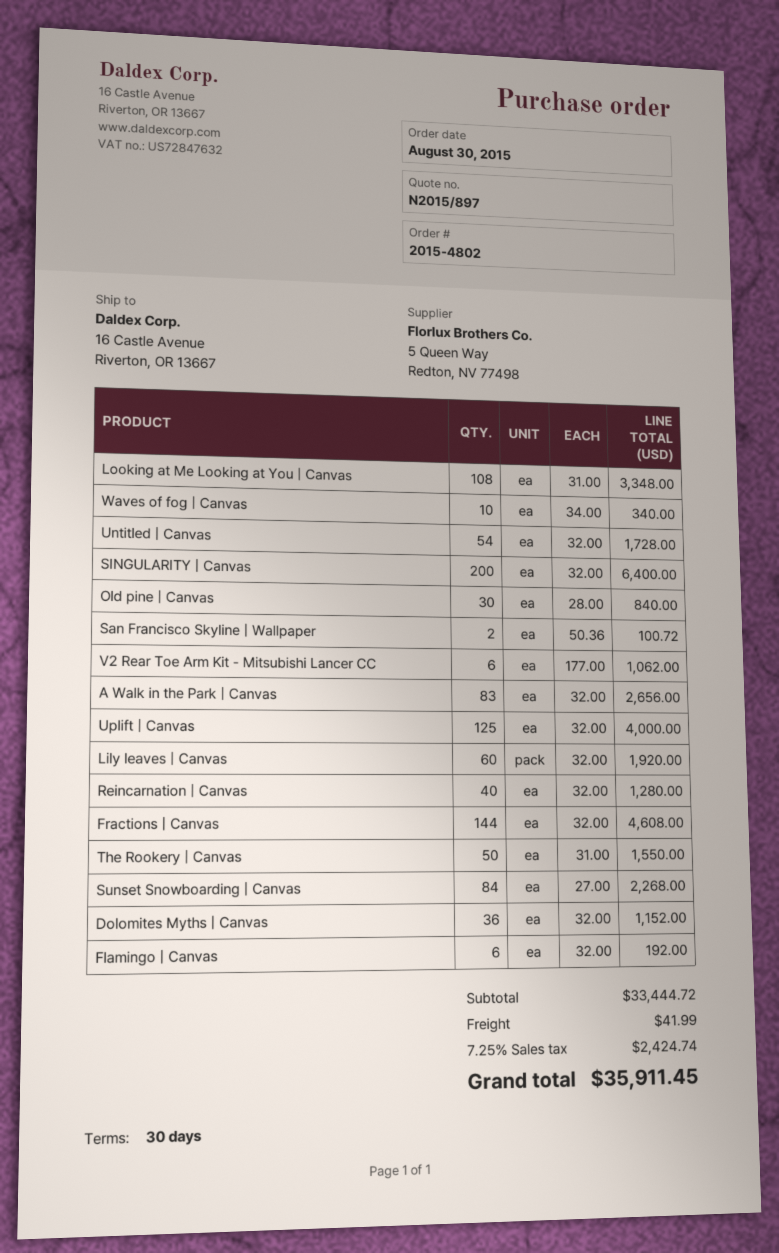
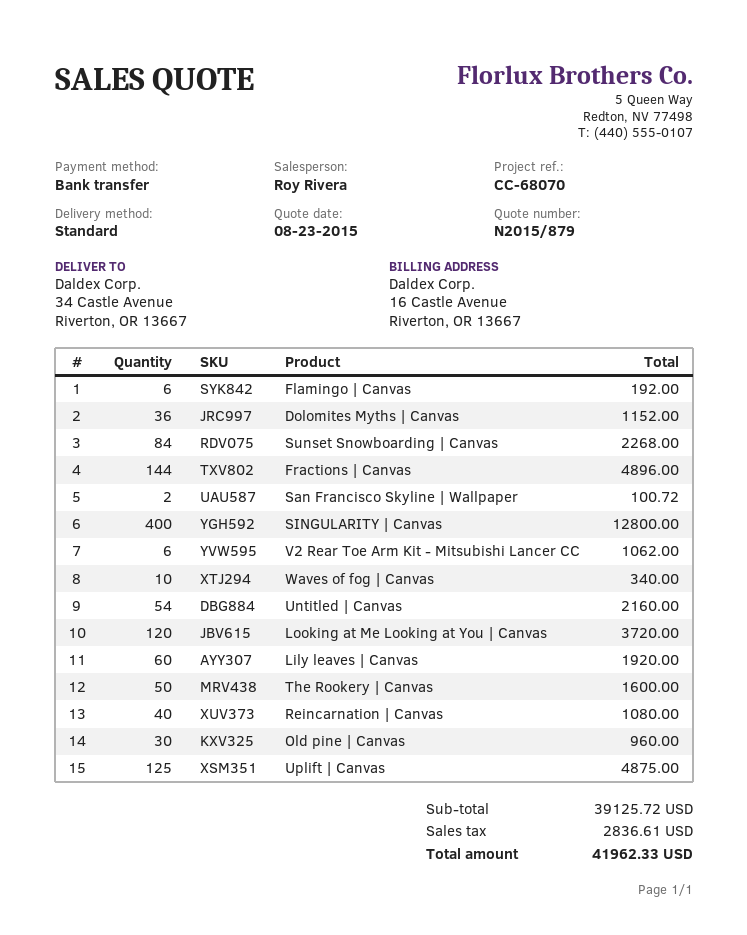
quote number: N2015/897 -> N2015/879
ship to: 16 Castle Avenue, Riverton, OR 13667 -> 34 Castle Avenue, Riverton, OR 13667
Looking at Me Looking at You | Canvas: 108 for 3348.00 -> 120 for 3720.00
Untitled | Canvas: 54 for 1728.00 -> 54 for 2160.00
SINGULARITY | Canvas: 200 for 6400.00 -> 400 for 12800.00
Old pine | Canvas: 30 for 840.00 -> 30 for 960.00
A Walk in the Park | Canvas: 83 for 2656.00 -> none
Uplift | Canvas: 125 for 4000.00 -> 125 for 4875.00
Reincarnation | Canvas: 40 for 1280.00 -> 40 for 1080.00
Fractions | Canvas: 144 for 4608.00 -> 144 for 4896.00
The Rookery | Canvas: 50 for 1550.00 -> 50 for 1600.00
subtotal: 33444.72 -> 39125.72
shipping: 41.99 -> none
tax: 2424.74 -> 2836.61
total: 35911.45 -> 41962.33

